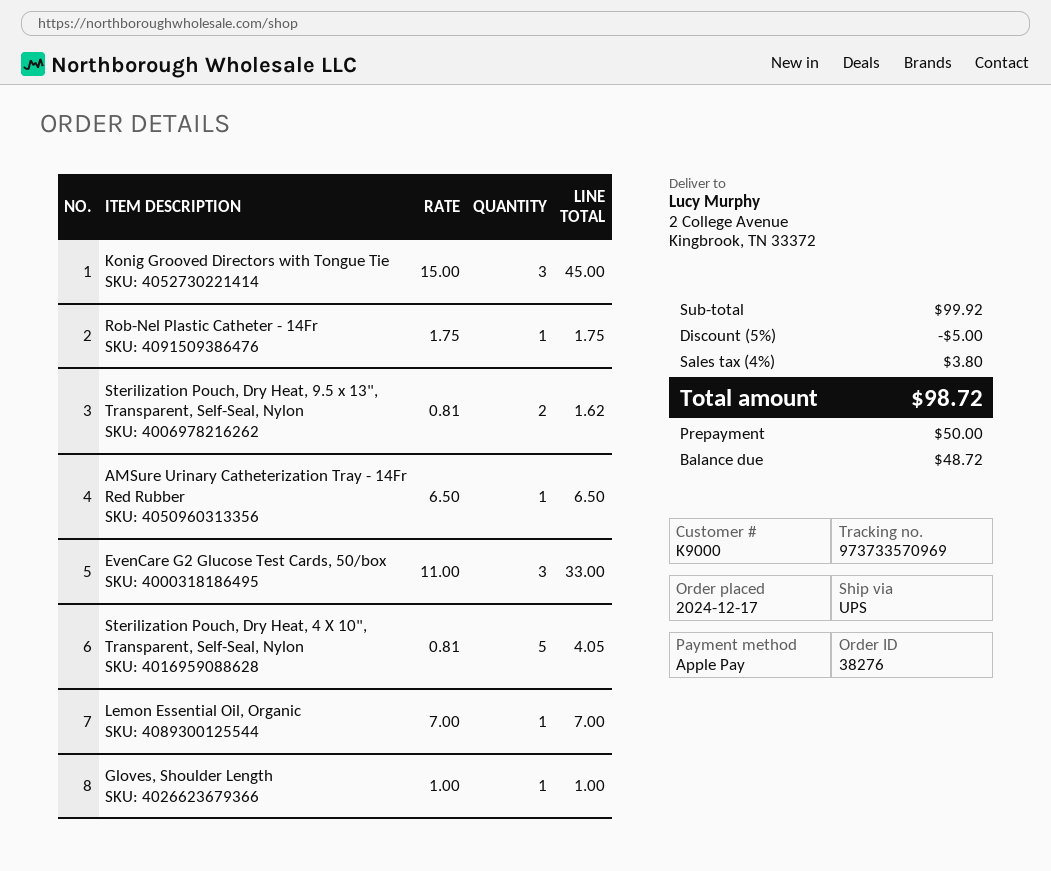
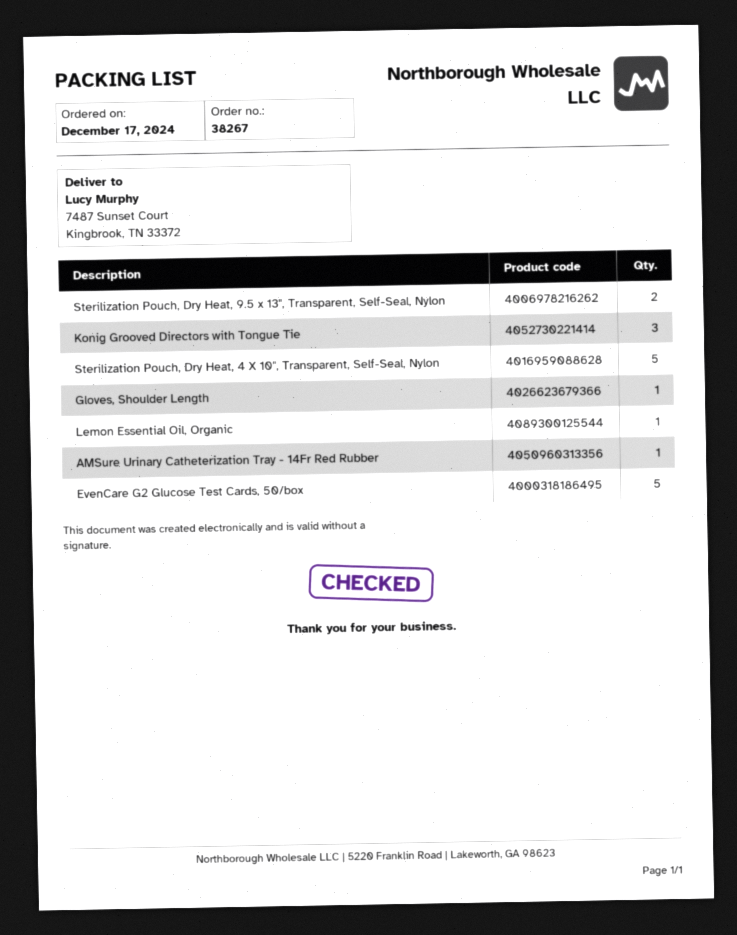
order number: 38276 -> 38267
ship to: 2 College Avenue, Kingbrook, TN 33372 -> 7487 Sunset Court, Kingbrook, TN 33372
Rob-Nel Plastic Catheter - 14Fr: 1 -> none
EvenCare G2 Glucose Test Cards, 50/box: 3 -> 5

